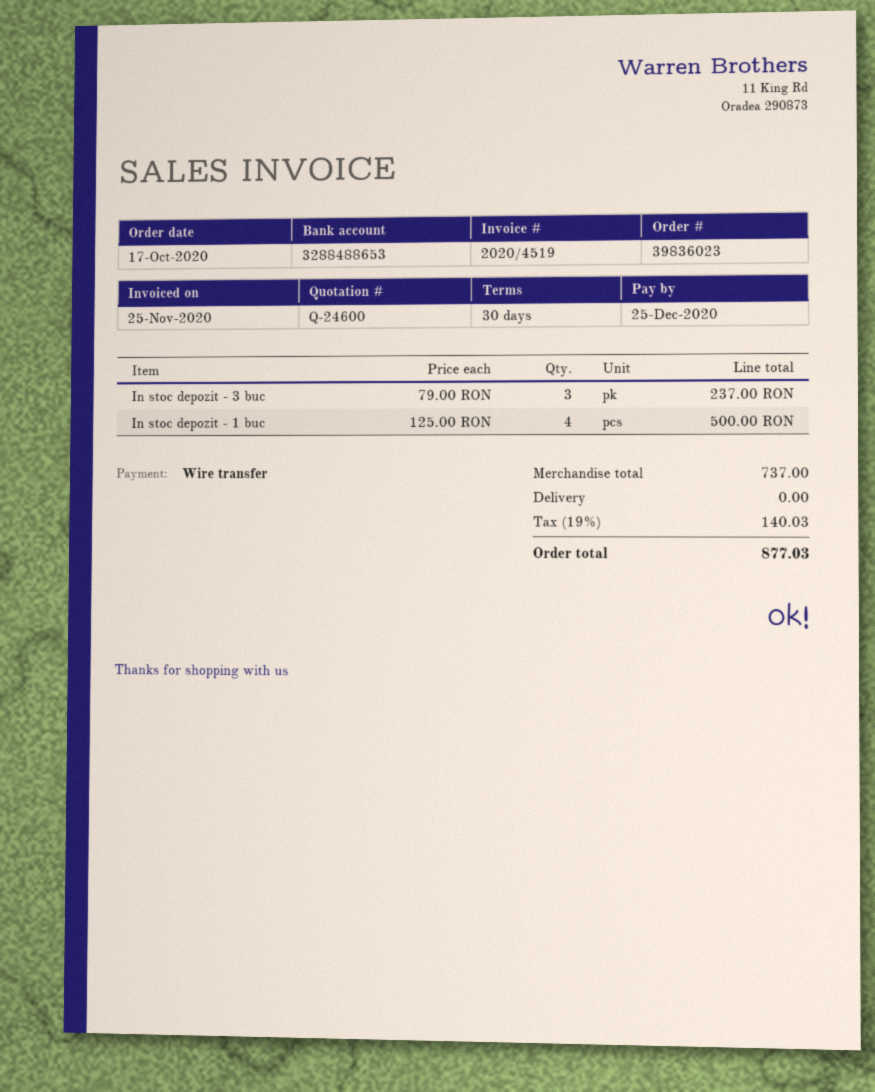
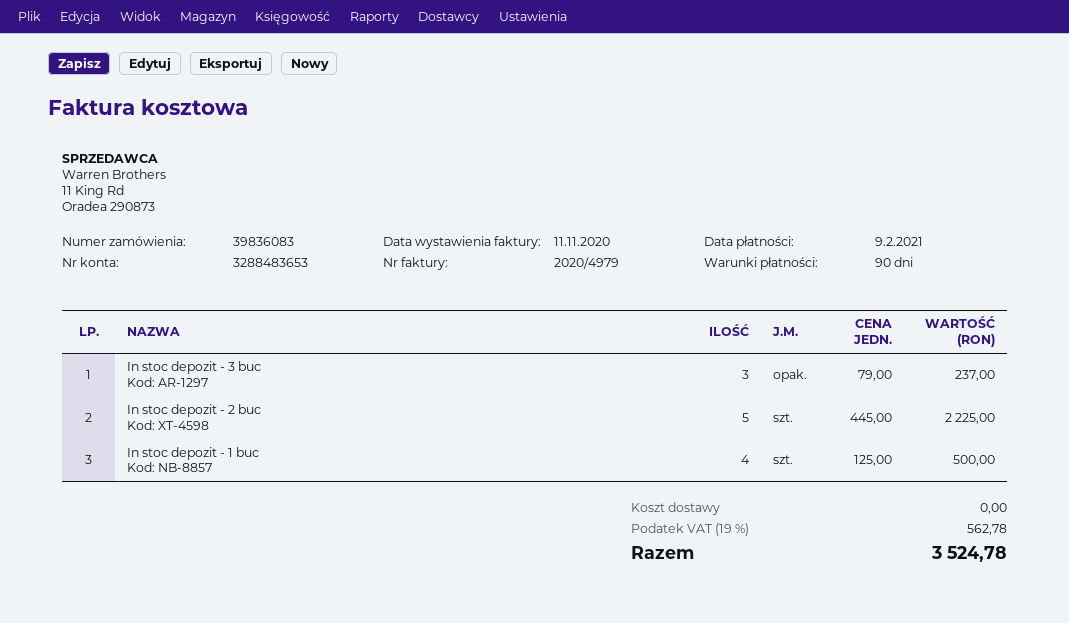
order number: 39836023 -> 39836083
invoice number: 2020/4519 -> 2020/4979
invoice date: 2020-11-25 -> 2020-11-11
payment terms: 30 days -> 90 days
due date: 2020-12-25 -> 2021-02-09
bank account: 3288488653 -> 3288483653
In stoc depozit - 2 buc: none -> 5 x 445.00 = 2225.00
tax: 19% = 140.03 -> 19% = 562.78
total: 877.03 -> 3524.78

